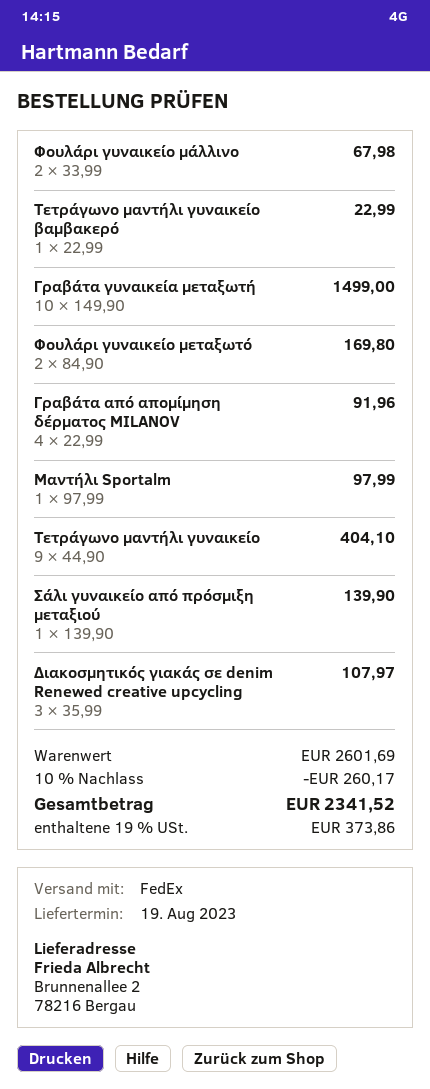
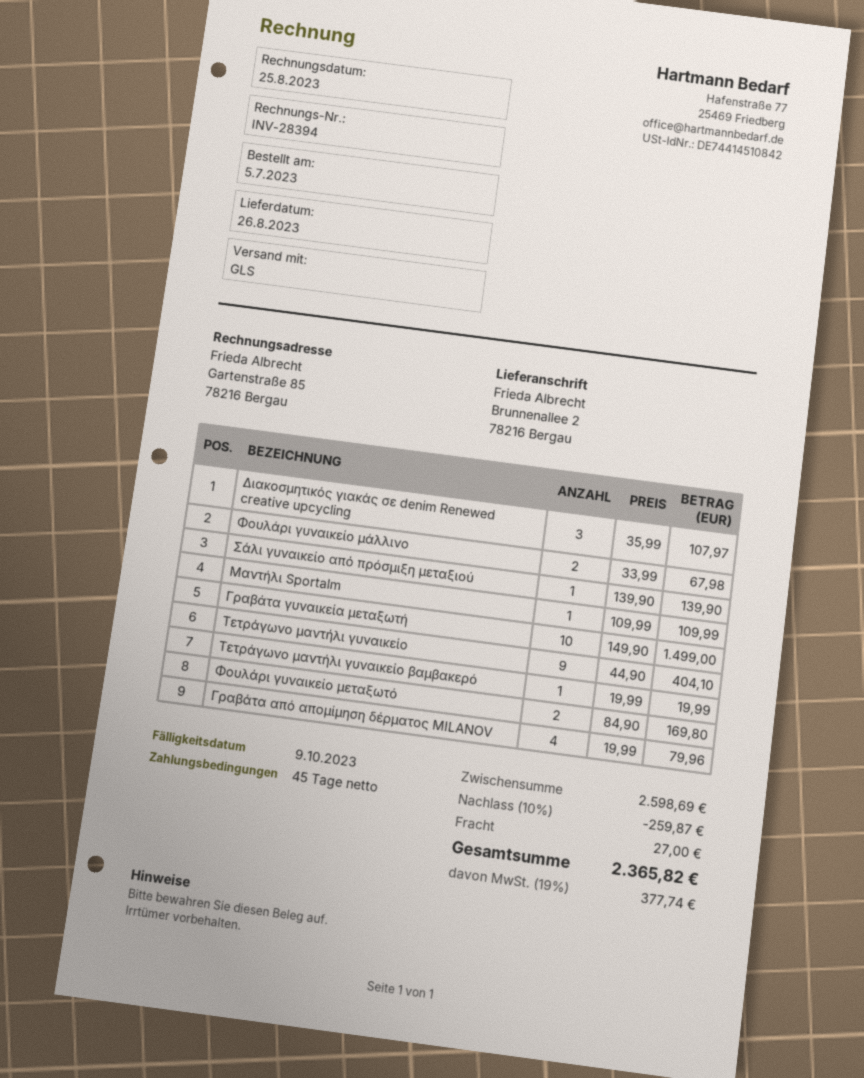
delivery date: 2023-08-19 -> 2023-08-26
shipping method: FedEx -> GLS
Τετράγωνο μαντήλι γυναικείο βαμβακερό: 1 x 22.99 = 22.99 -> 1 x 19.99 = 19.99
Γραβάτα από απομίμηση δέρματος MILANOV: 4 x 22.99 = 91.96 -> 4 x 19.99 = 79.96
Μαντήλι Sportalm: 1 x 97.99 = 97.99 -> 1 x 109.99 = 109.99
subtotal: 2601.69 -> 2598.69
discount: 10% = 260.17 -> 10% = 259.87
shipping: none -> 27.00
tax: 19% = 373.86 -> 19% = 377.74
total: 2341.52 -> 2365.82

